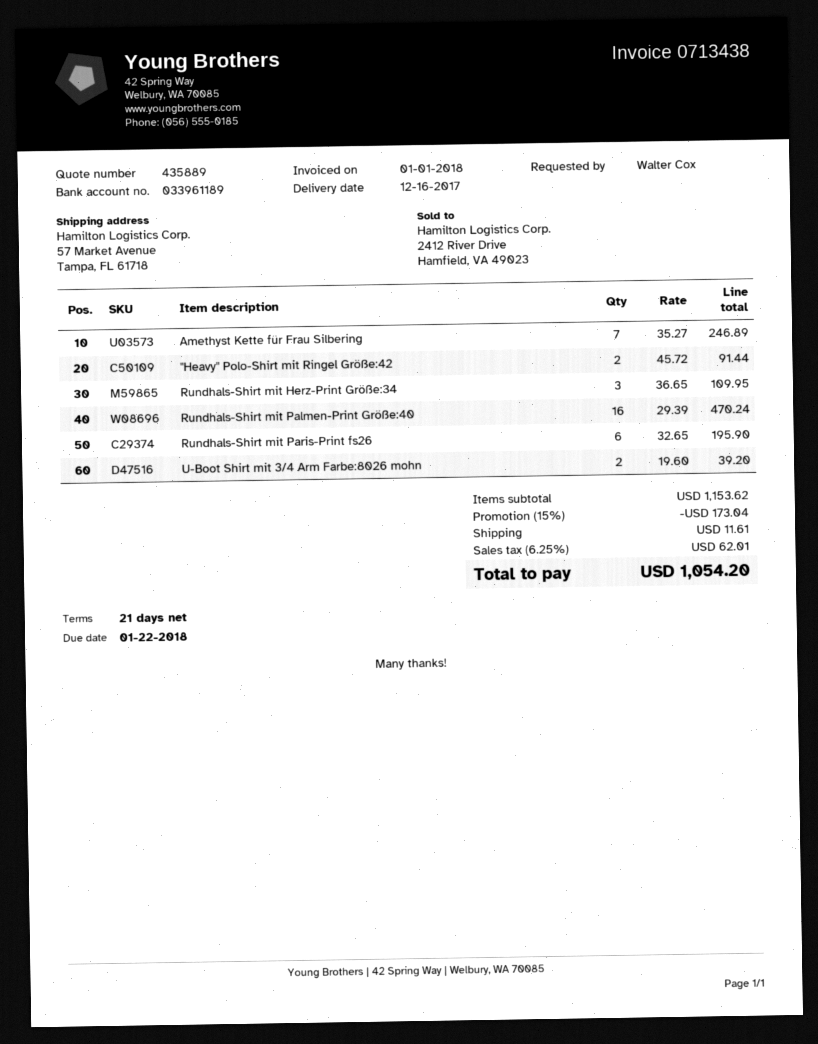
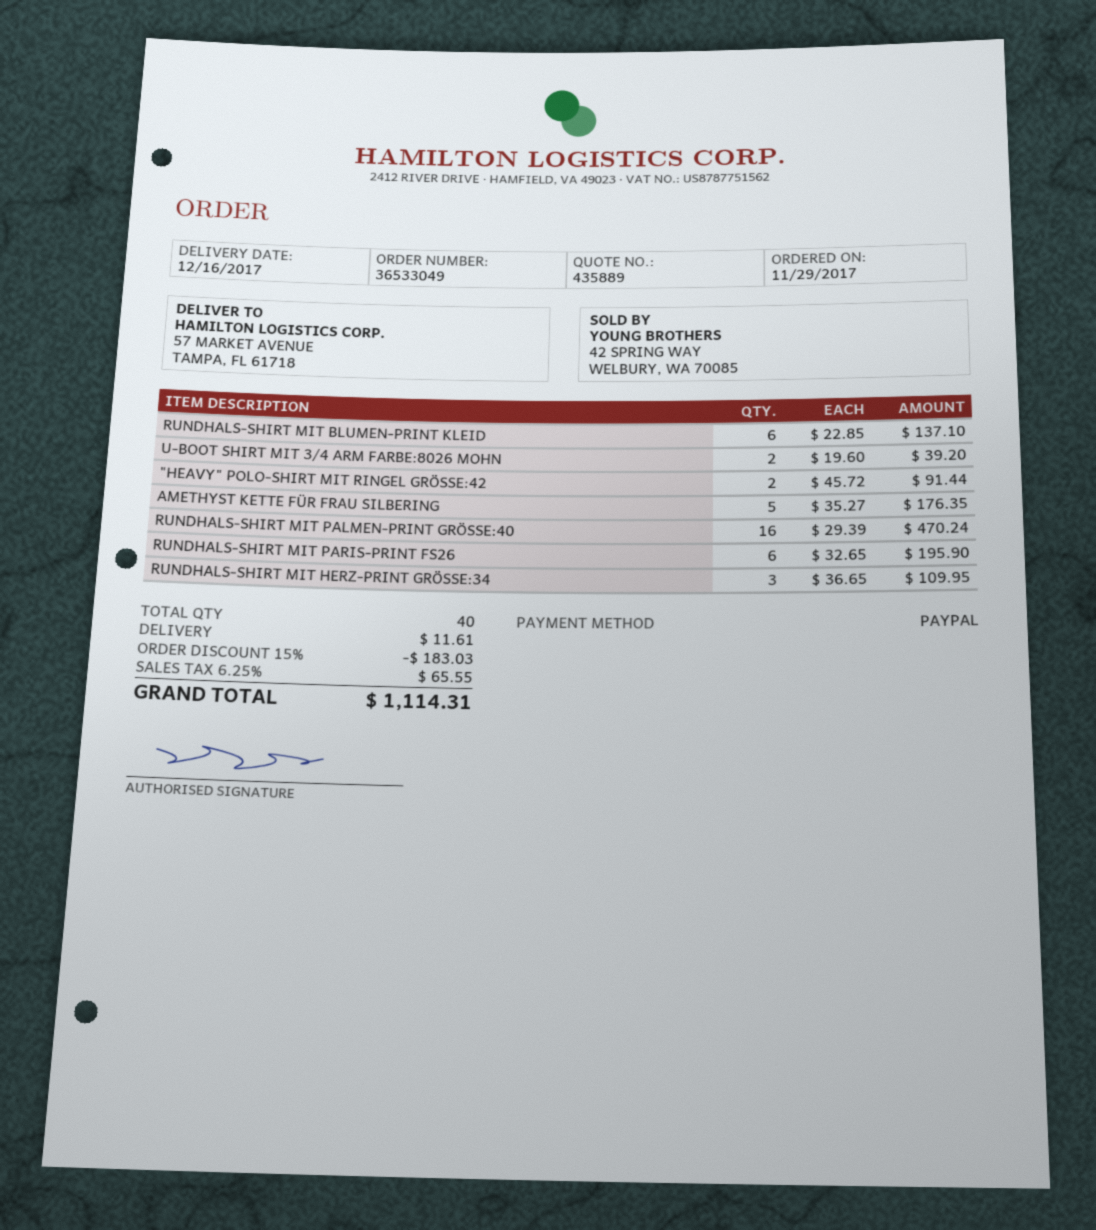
Amethyst Kette für Frau Silbering: 7 x 35.27 = 246.89 -> 5 x 35.27 = 176.35
RUNDHALS-SHIRT MIT BLUMEN-PRINT KLEID: none -> 6 x 22.85 = 137.10
discount: 15% = 173.04 -> 15% = 183.03
tax: 6.25% = 62.01 -> 6.25% = 65.55
total: 1054.20 -> 1114.31

